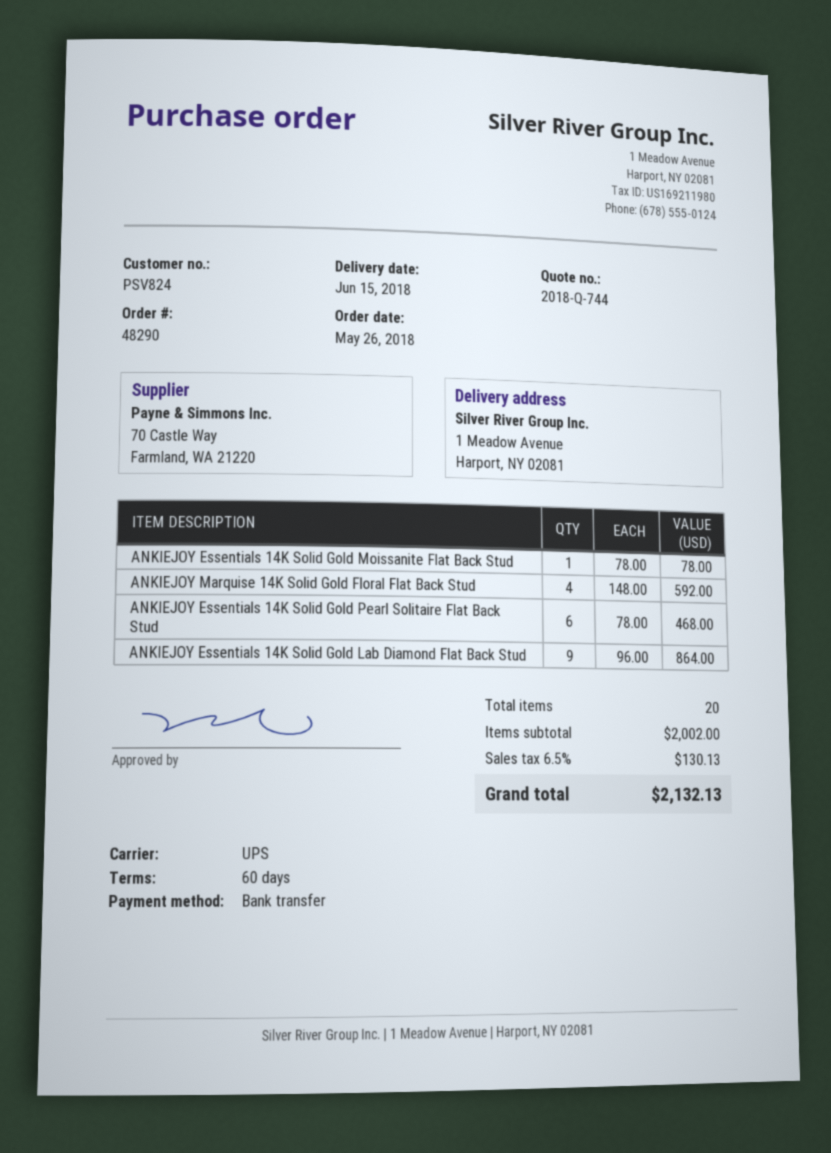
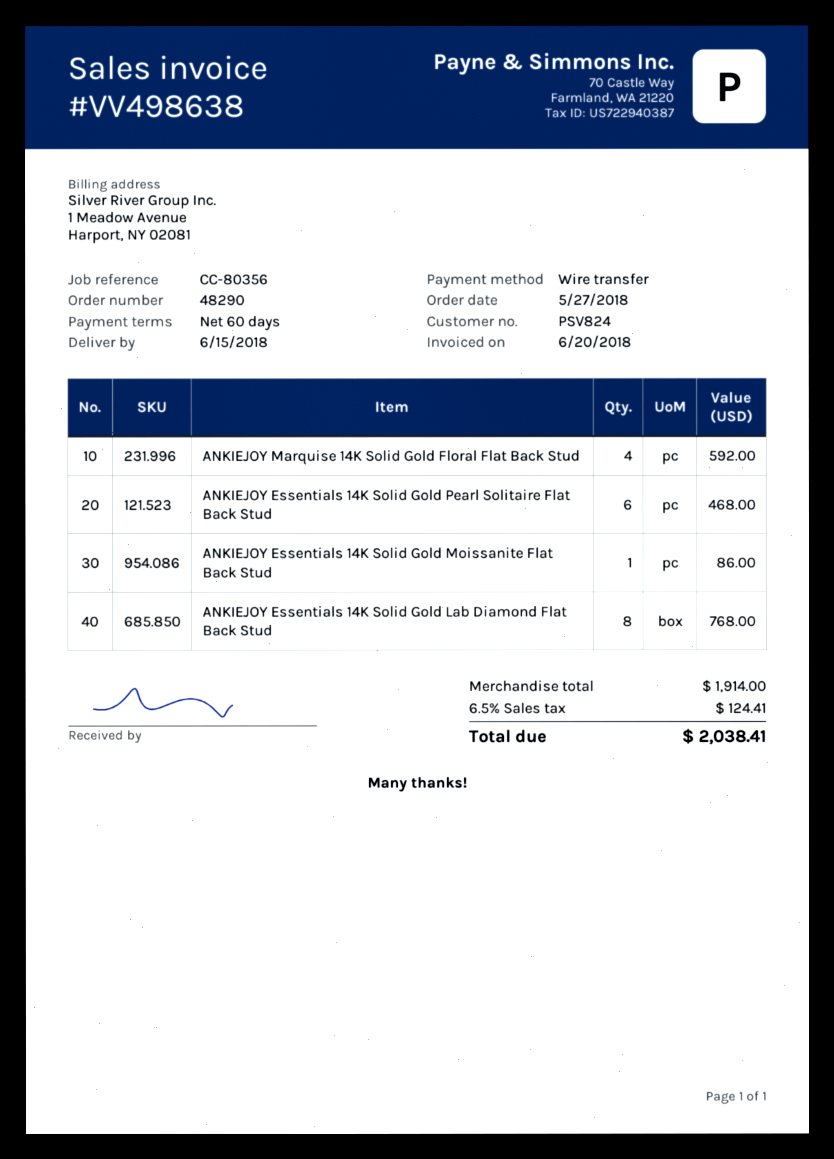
order date: 2018-05-26 -> 2018-05-27
ANKIEJOY Essentials 14K Solid Gold Moissanite Flat Back Stud: 1 for 78.00 -> 1 for 86.00
ANKIEJOY Essentials 14K Solid Gold Lab Diamond Flat Back Stud: 9 for 864.00 -> 8 for 768.00
subtotal: 2002.00 -> 1914.00
tax: 6.5% = 130.13 -> 6.5% = 124.41
total: 2132.13 -> 2038.41

